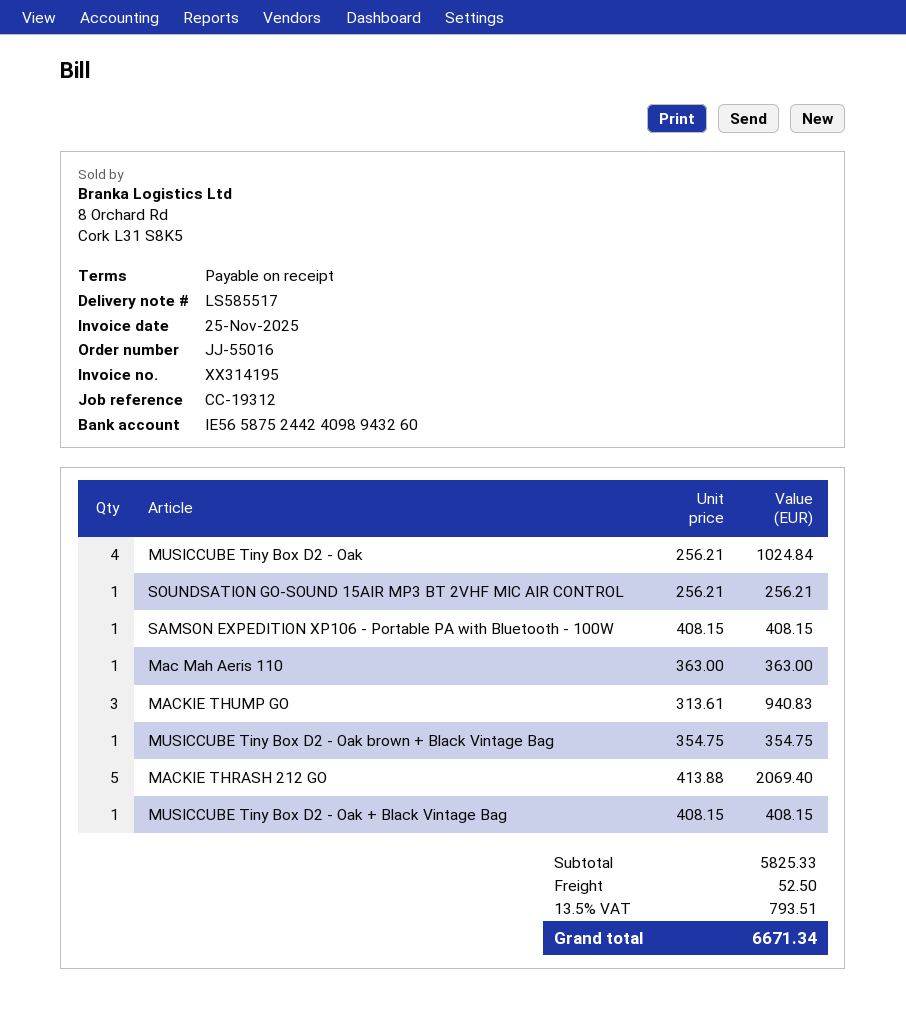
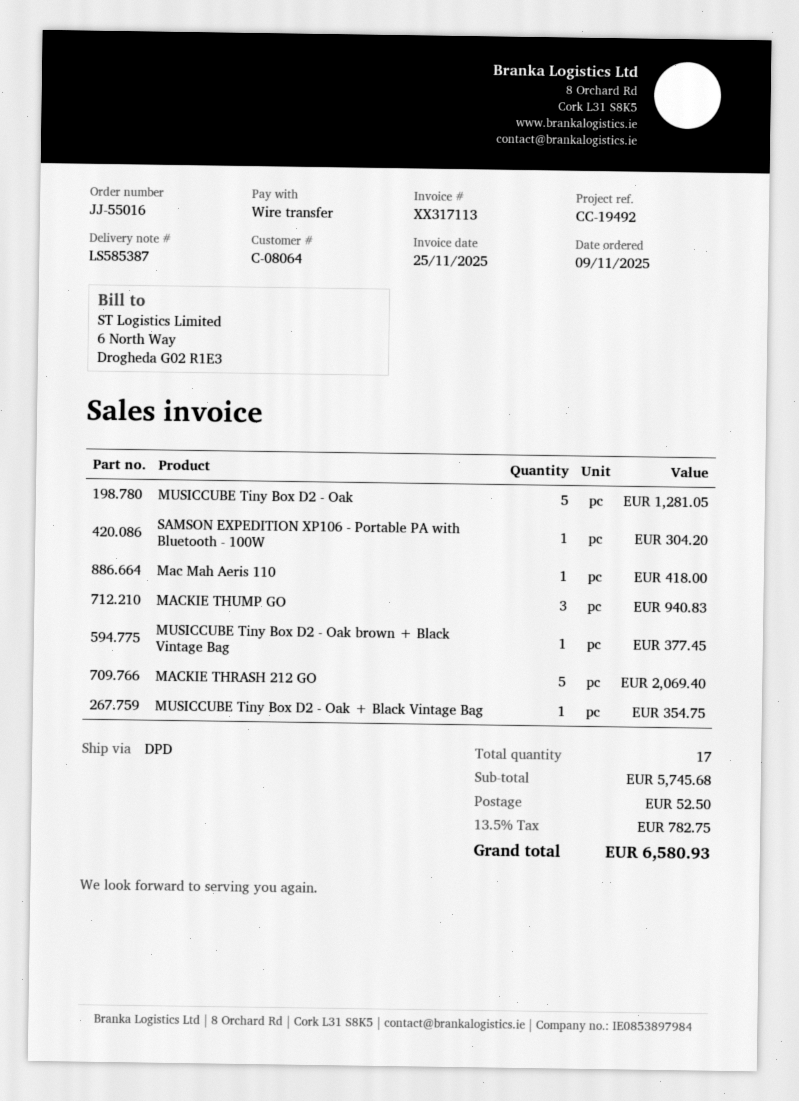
delivery note number: LS585517 -> LS585387
invoice number: XX314195 -> XX317113
reference: CC-19312 -> CC-19492
MUSICCUBE Tiny Box D2 - Oak: 4 for 1024.84 -> 5 for 1281.05
SOUNDSATION GO-SOUND 15AIR MP3 BT 2VHF MIC AIR CONTROL: 1 for 256.21 -> none
SAMSON EXPEDITION XP106 - Portable PA with Bluetooth - 100W: 1 for 408.15 -> 1 for 304.20
Mac Mah Aeris 110: 1 for 363.00 -> 1 for 418.00
MUSICCUBE Tiny Box D2 - Oak brown + Black Vintage Bag: 1 for 354.75 -> 1 for 377.45
MUSICCUBE Tiny Box D2 - Oak + Black Vintage Bag: 1 for 408.15 -> 1 for 354.75
subtotal: 5825.33 -> 5745.68
tax: 13.5% = 793.51 -> 13.5% = 782.75
total: 6671.34 -> 6580.93

